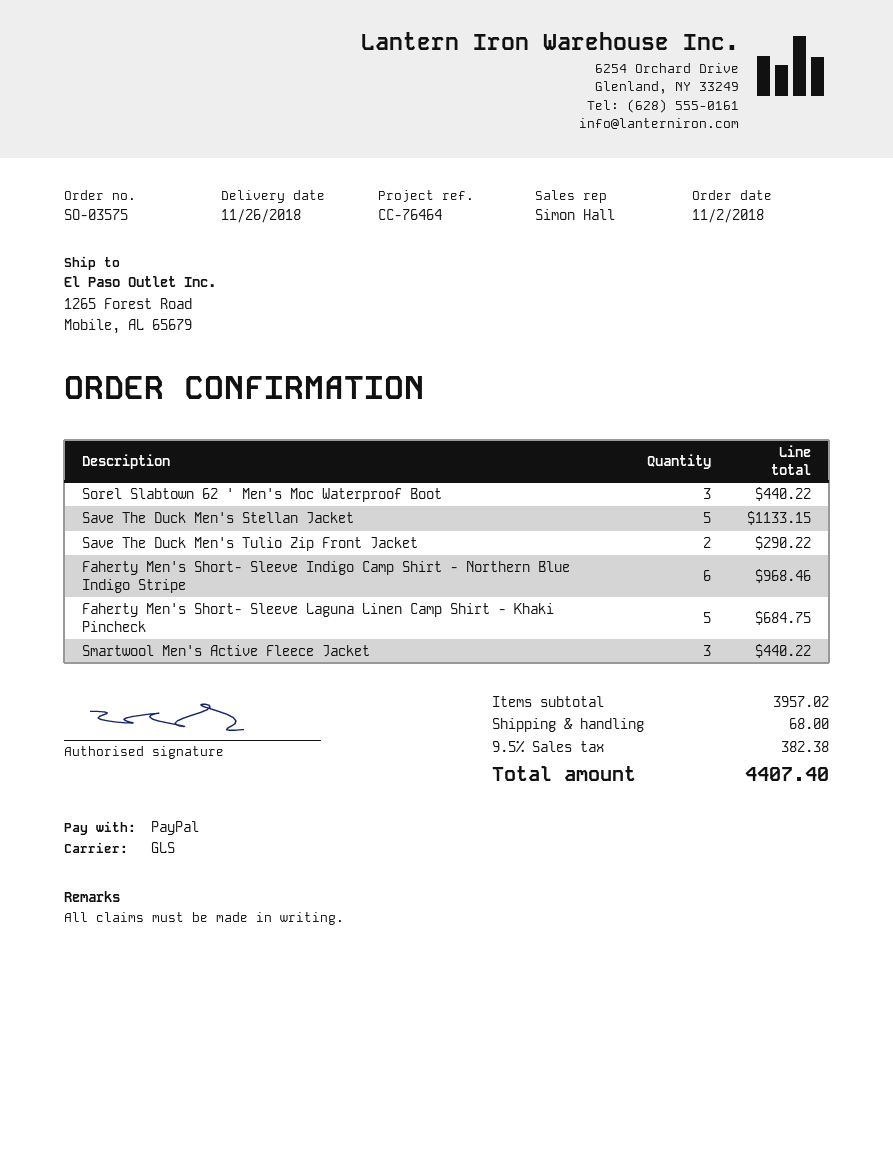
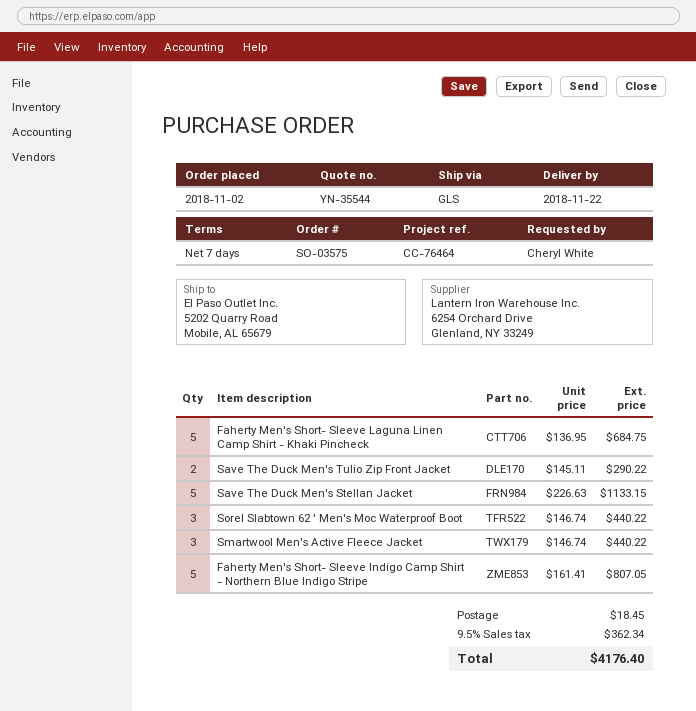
delivery date: 2018-11-26 -> 2018-11-22
ship to: 1265 Forest Road, Mobile, AL 65679 -> 5202 Quarry Road, Mobile, AL 65679
Faherty Men's Short- Sleeve Indigo Camp Shirt - Northern Blue Indigo Stripe: 6 for 968.46 -> 5 for 807.05
shipping: 68.00 -> 18.45
tax: 9.5% = 382.38 -> 9.5% = 362.34
total: 4407.40 -> 4176.40

